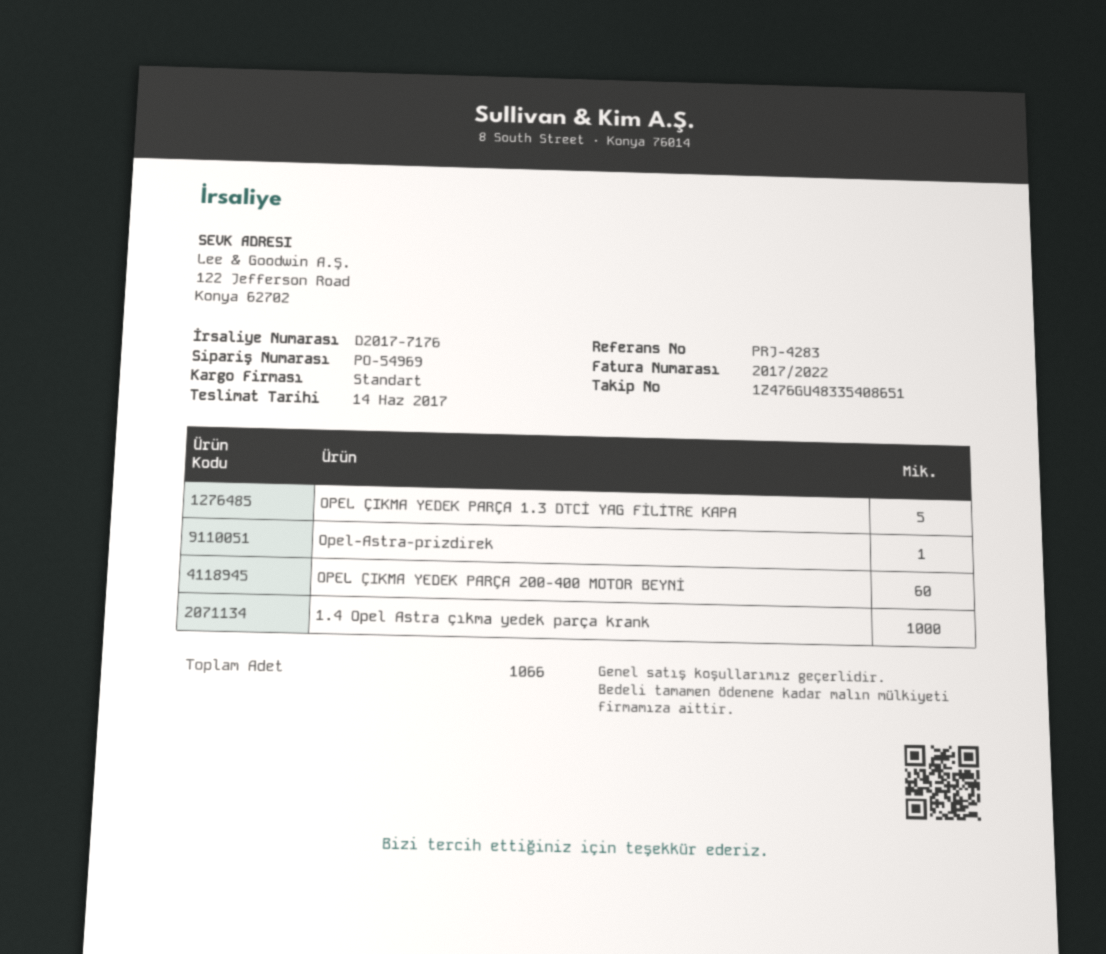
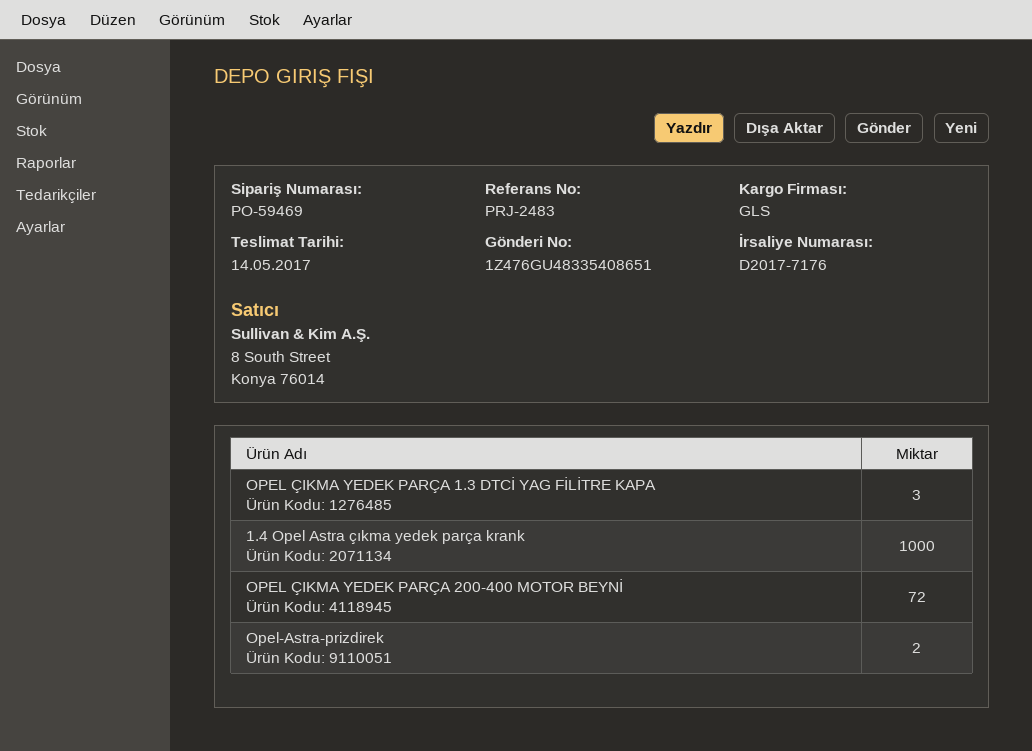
order number: PO-54969 -> PO-59469
delivery date: 2017-06-14 -> 2017-05-14
reference: PRJ-4283 -> PRJ-2483
shipping method: standard -> GLS
OPEL ÇIKMA YEDEK PARÇA 1.3 DTCİ YAG FİLİTRE KAPA: 5 -> 3
Opel-Astra-prizdirek: 1 -> 2
OPEL ÇIKMA YEDEK PARÇA 200-400 MOTOR BEYNİ: 60 -> 72

